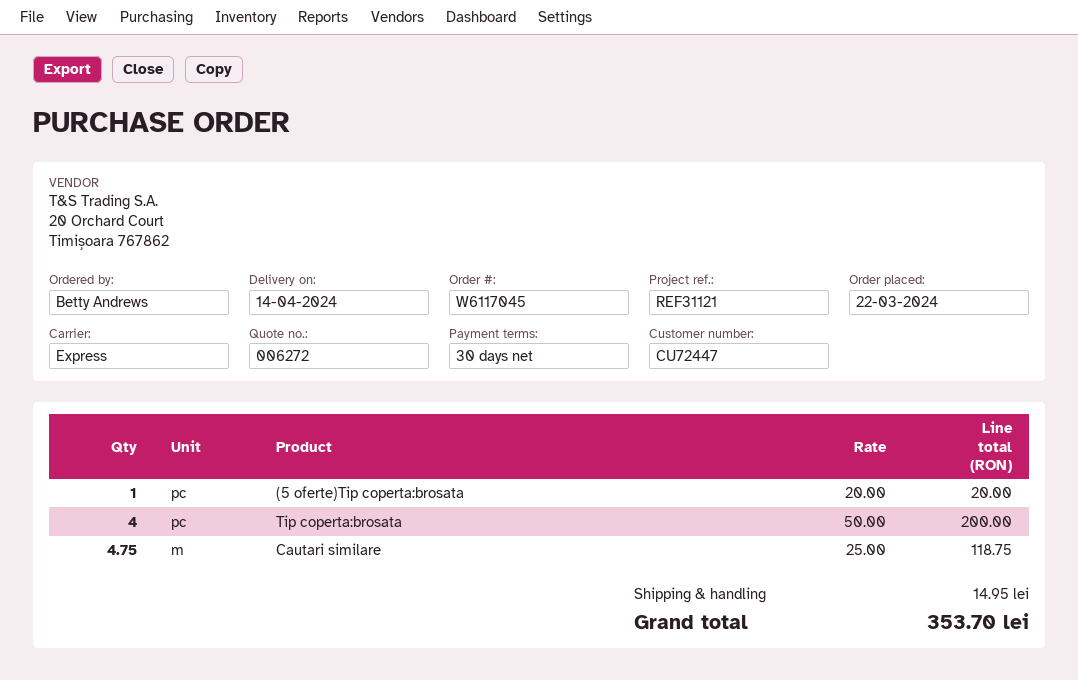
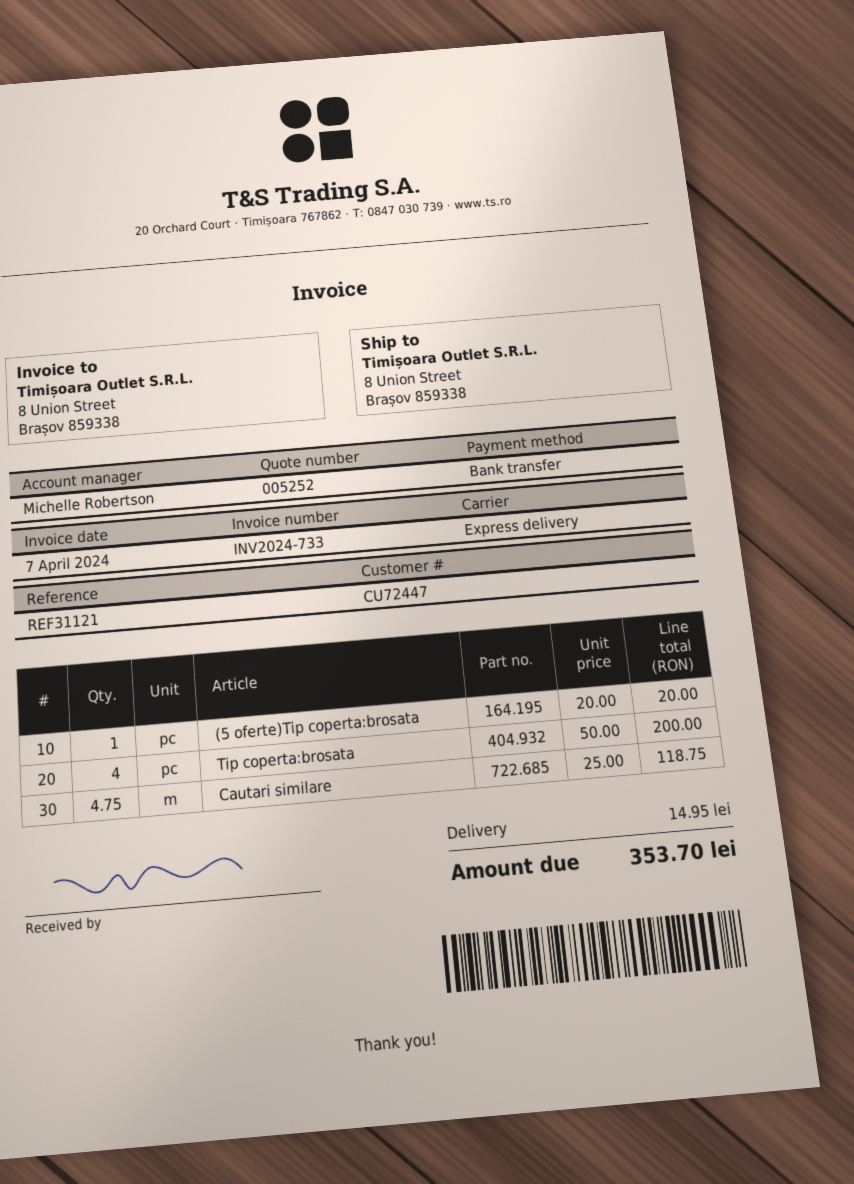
quote number: 006272 -> 005252

